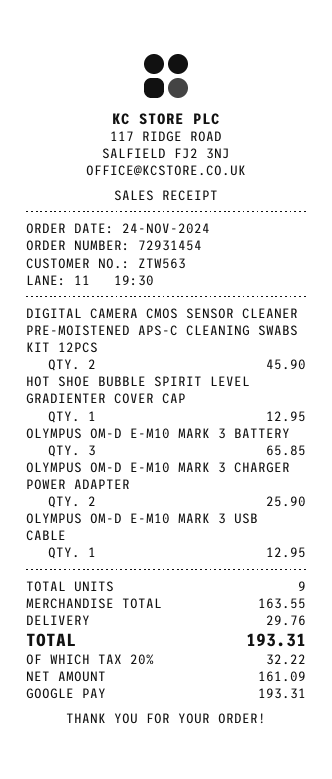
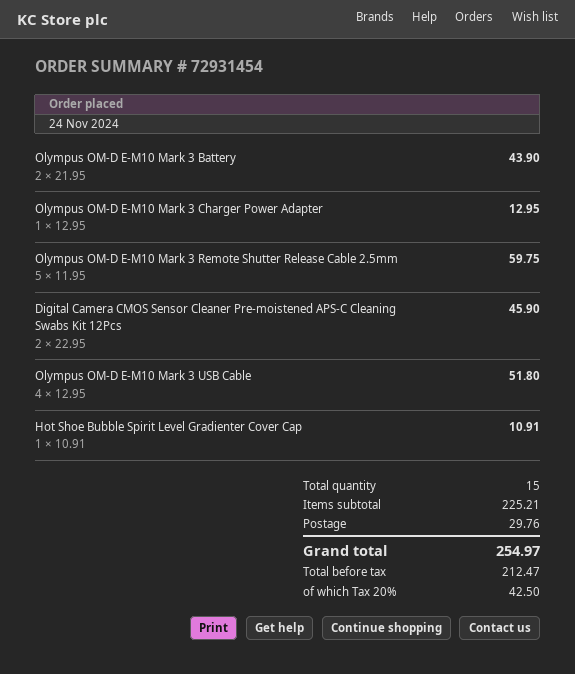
HOT SHOE BUBBLE SPIRIT LEVEL GRADIENTER COVER CAP: 1 for 12.95 -> 1 for 10.91
OLYMPUS OM-D E-M10 MARK 3 BATTERY: 3 for 65.85 -> 2 for 43.90
OLYMPUS OM-D E-M10 MARK 3 CHARGER POWER ADAPTER: 2 for 25.90 -> 1 for 12.95
OLYMPUS OM-D E-M10 MARK 3 USB CABLE: 1 for 12.95 -> 4 for 51.80
Olympus OM-D E-M10 Mark 3 Remote Shutter Release Cable 2.5mm: none -> 5 for 59.75
total quantity: 9 -> 15
subtotal: 163.55 -> 225.21
net: 161.09 -> 212.47
tax: 20% = 32.22 -> 20% = 42.50
total: 193.31 -> 254.97

